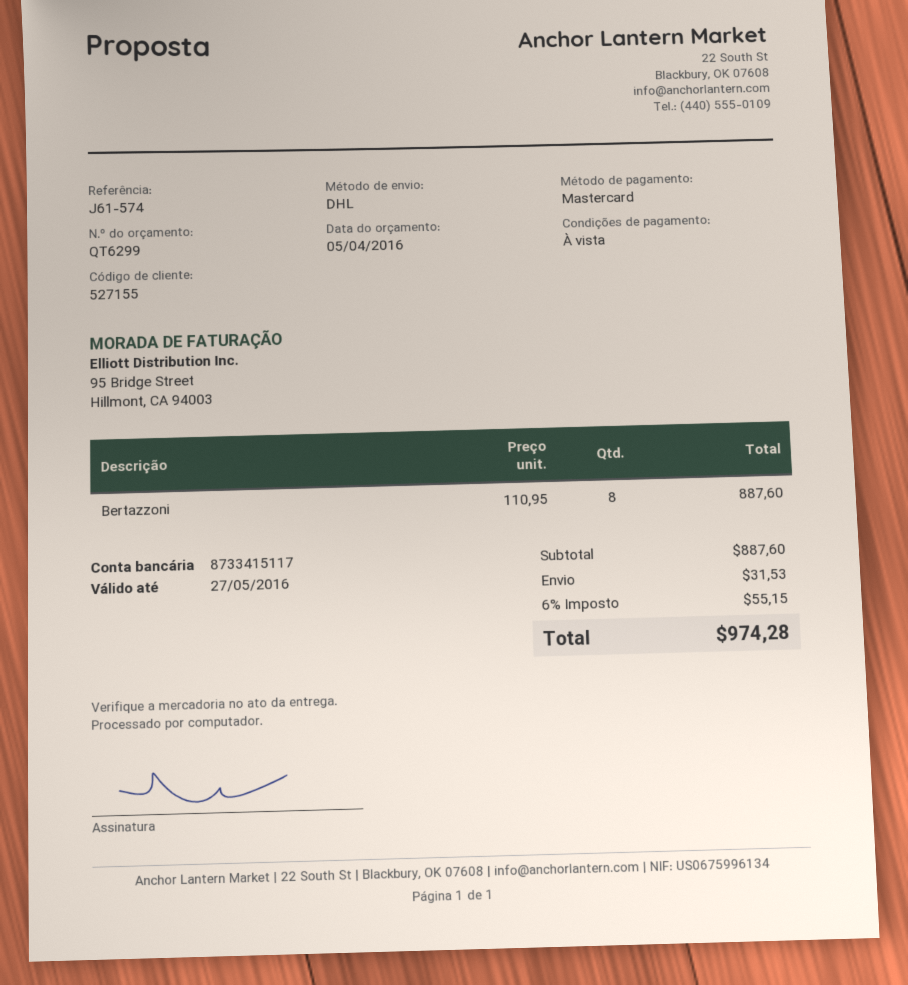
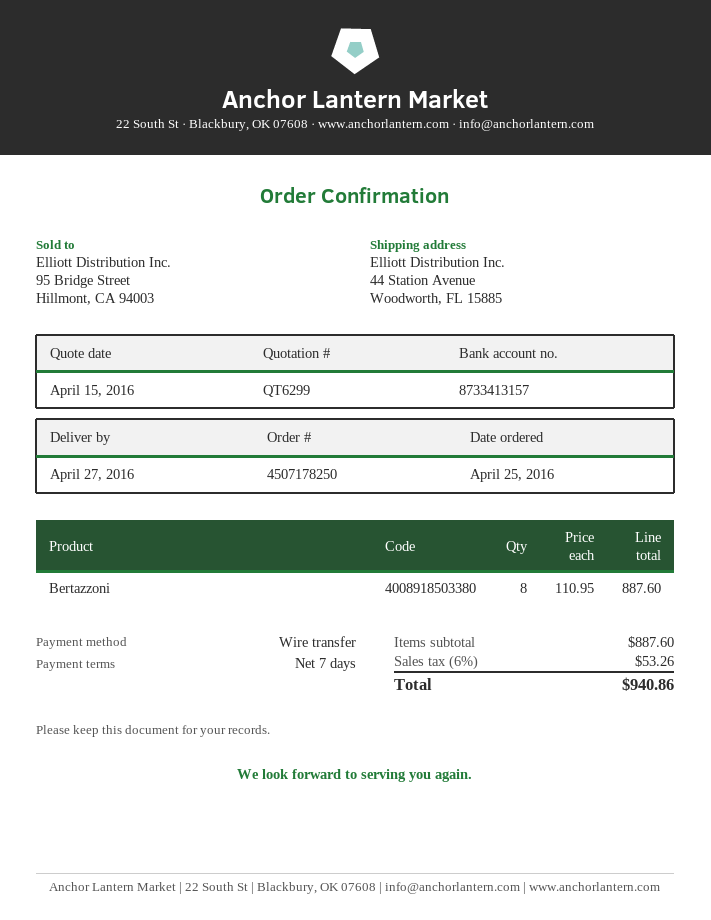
quote date: 2016-04-05 -> 2016-04-15
payment terms: on receipt -> 7 days
payment method: Mastercard -> bank transfer
bank account: 8733415117 -> 8733413157
shipping: 31.53 -> none
tax: 6% = 55.15 -> 6% = 53.26
total: 974.28 -> 940.86

